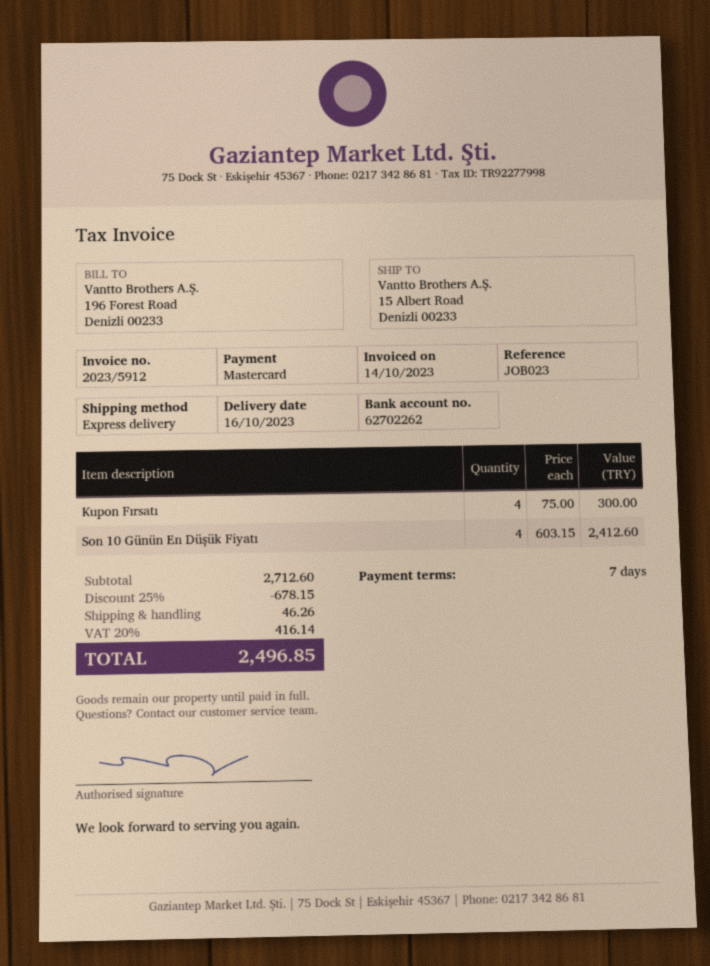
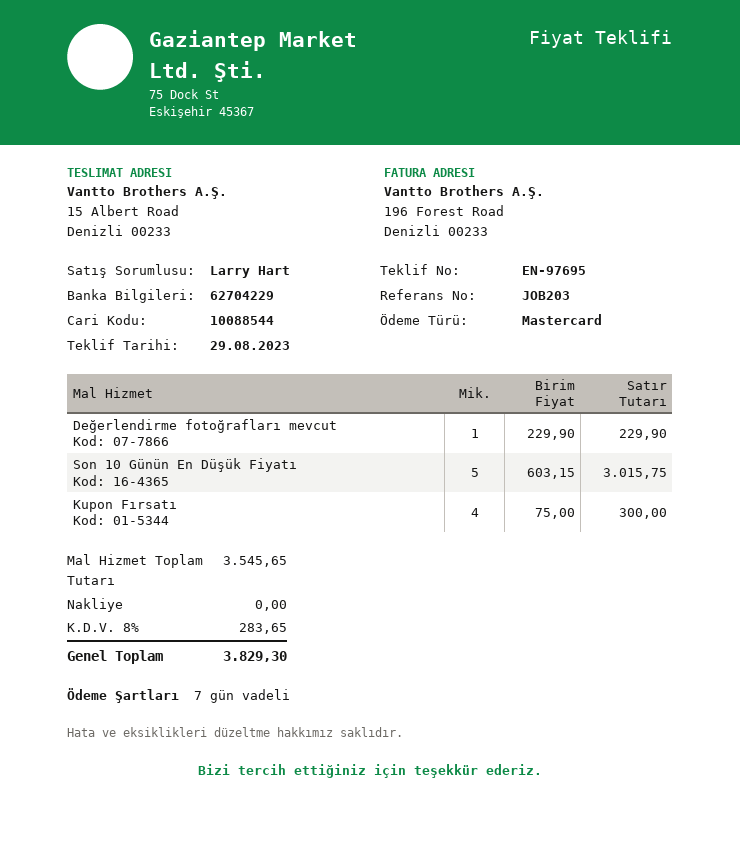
reference: JOB023 -> JOB203
bank account: 62702262 -> 62704229
Son 10 Günün En Düşük Fiyatı: 4 x 603.15 = 2412.60 -> 5 x 603.15 = 3015.75
Değerlendirme fotoğrafları mevcut: none -> 1 x 229.90 = 229.90
subtotal: 2712.60 -> 3545.65
discount: 25% = 678.15 -> none
shipping: 46.26 -> 0.00
tax: 20% = 416.14 -> 8% = 283.65
total: 2496.85 -> 3829.30

